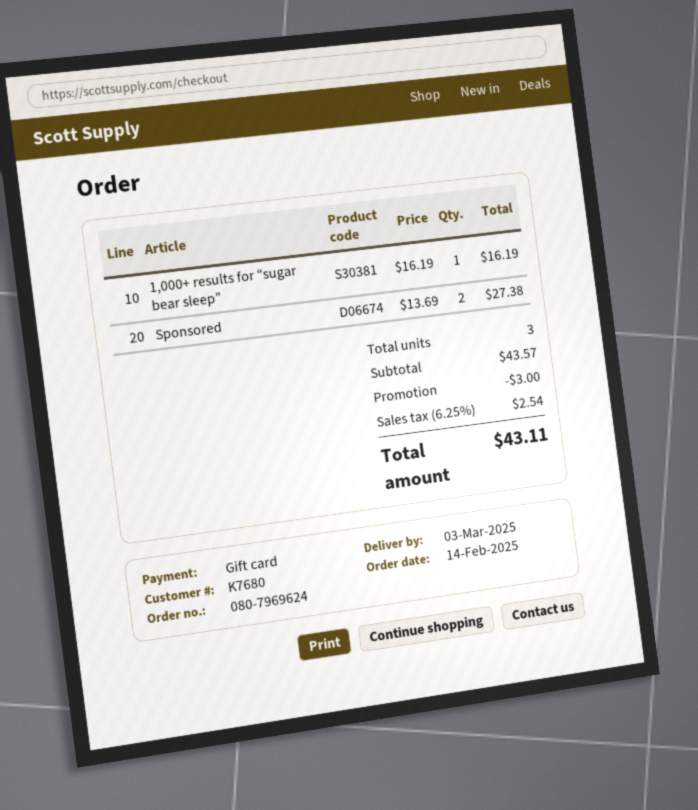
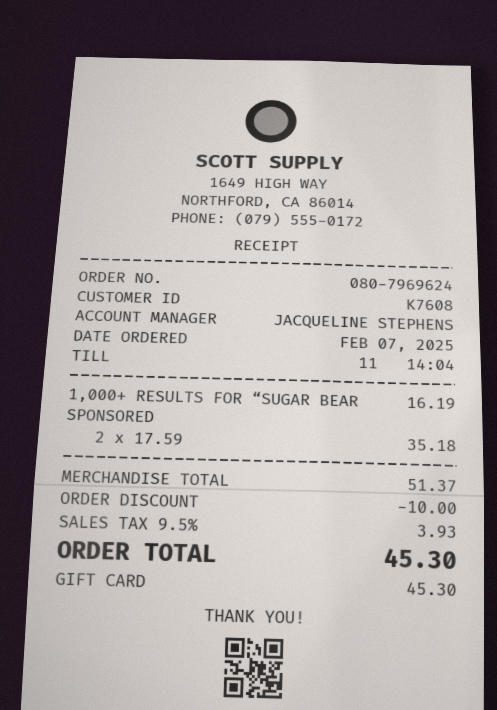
order date: 2025-02-14 -> 2025-02-07
customer number: K7680 -> K7608
Sponsored: 2 x 13.69 = 27.38 -> 2 x 17.59 = 35.18
subtotal: 43.57 -> 51.37
discount: 3.00 -> 10.00
tax: 6.25% = 2.54 -> 9.5% = 3.93
total: 43.11 -> 45.30

